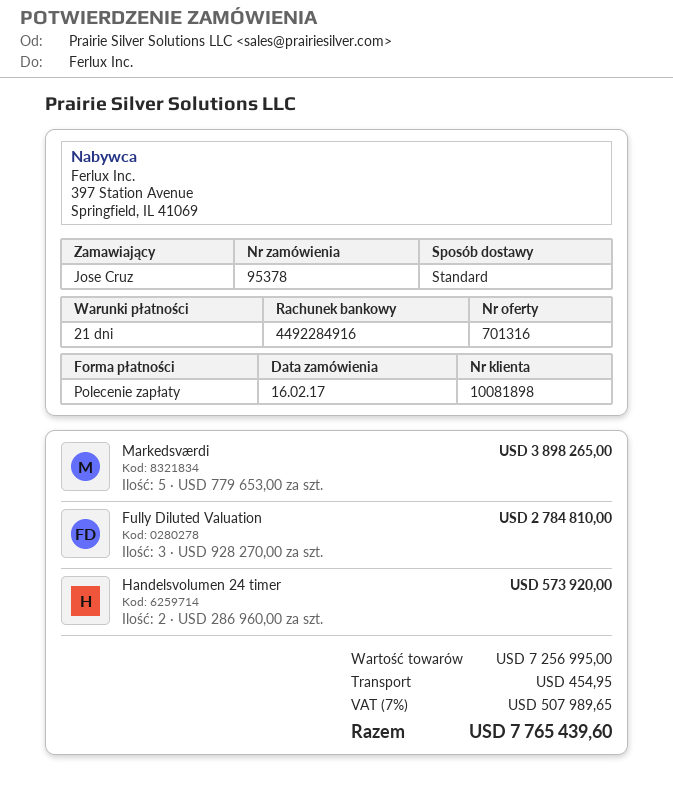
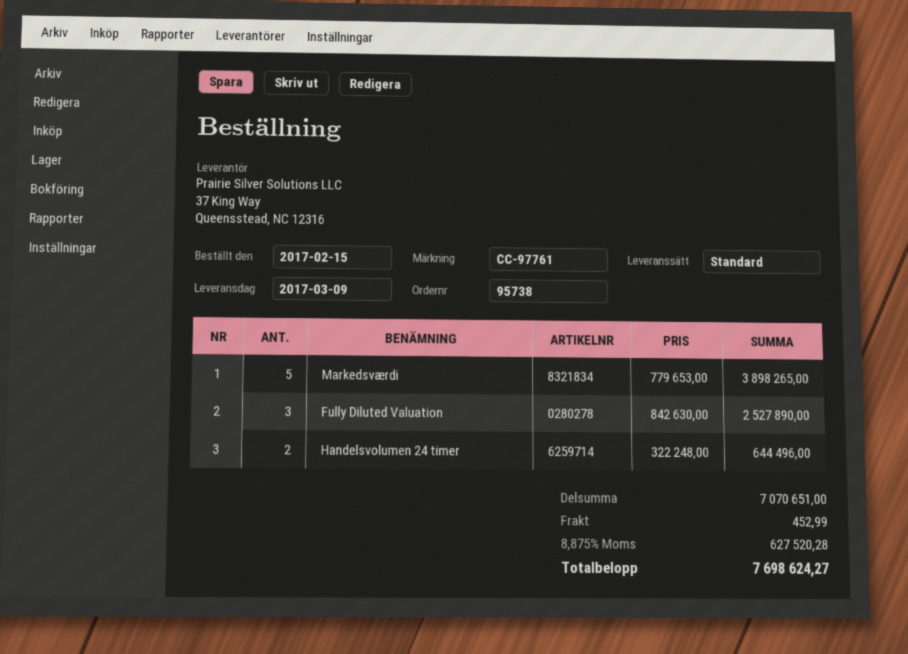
order number: 95378 -> 95738
order date: 2017-02-16 -> 2017-02-15
Fully Diluted Valuation: 3 x 928270.00 = 2784810.00 -> 3 x 842630.00 = 2527890.00
Handelsvolumen 24 timer: 2 x 286960.00 = 573920.00 -> 2 x 322248.00 = 644496.00
subtotal: 7256995.00 -> 7070651.00
shipping: 454.95 -> 452.99
tax: 7% = 507989.65 -> 8.875% = 627520.28
total: 7765439.60 -> 7698624.27

